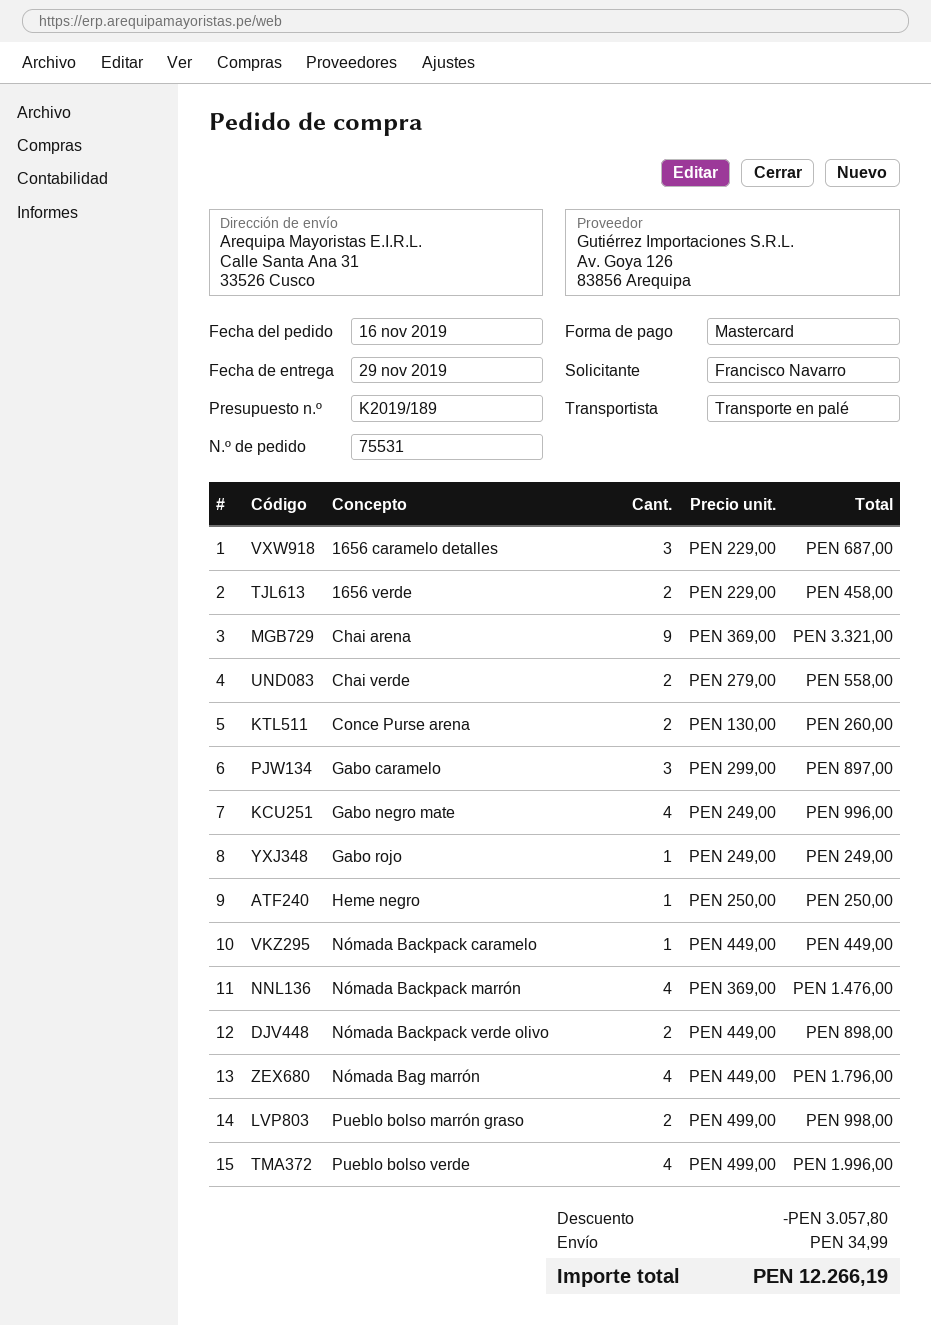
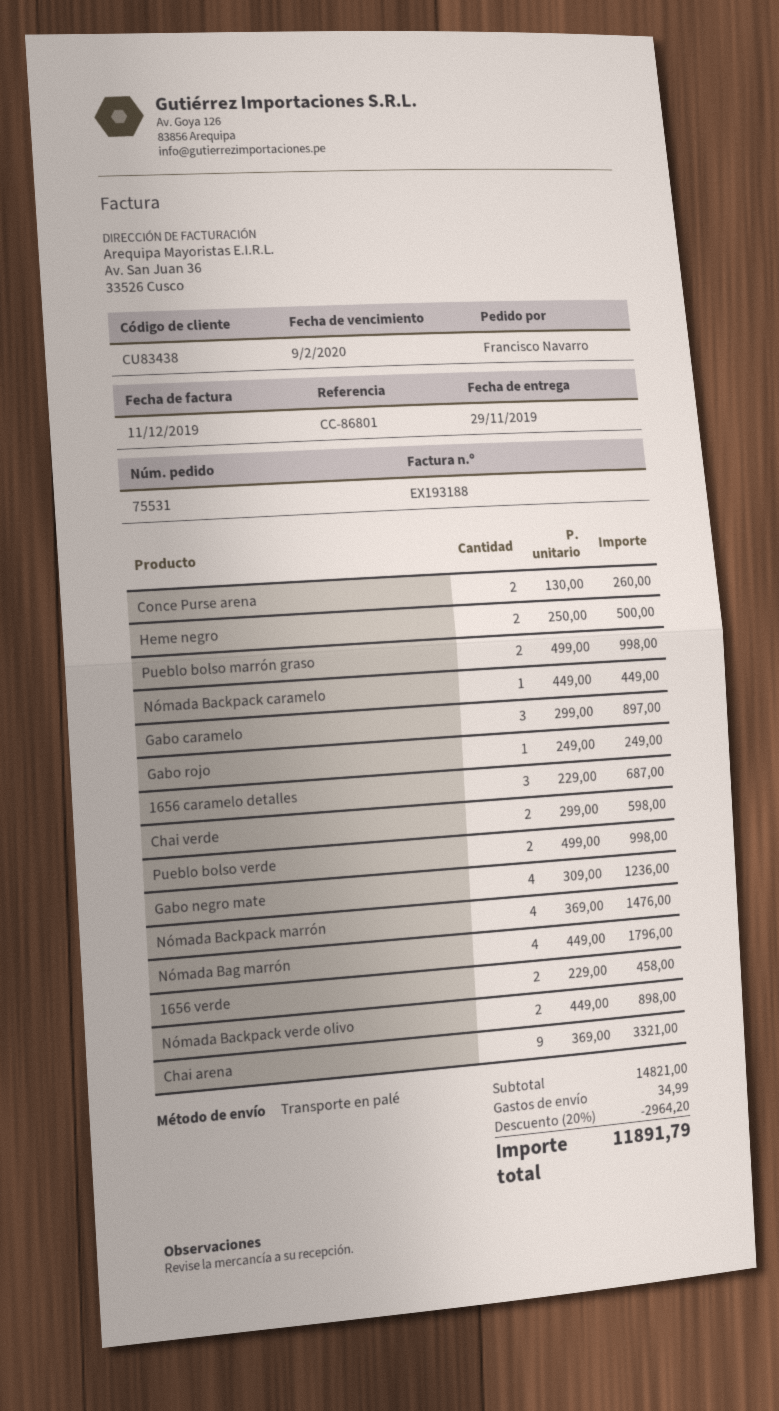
Chai verde: 2 x 279.00 = 558.00 -> 2 x 299.00 = 598.00
Gabo negro mate: 4 x 249.00 = 996.00 -> 4 x 309.00 = 1236.00
Heme negro: 1 x 250.00 = 250.00 -> 2 x 250.00 = 500.00
Pueblo bolso verde: 4 x 499.00 = 1996.00 -> 2 x 499.00 = 998.00
discount: 3057.80 -> 2964.20
total: 12266.19 -> 11891.79

